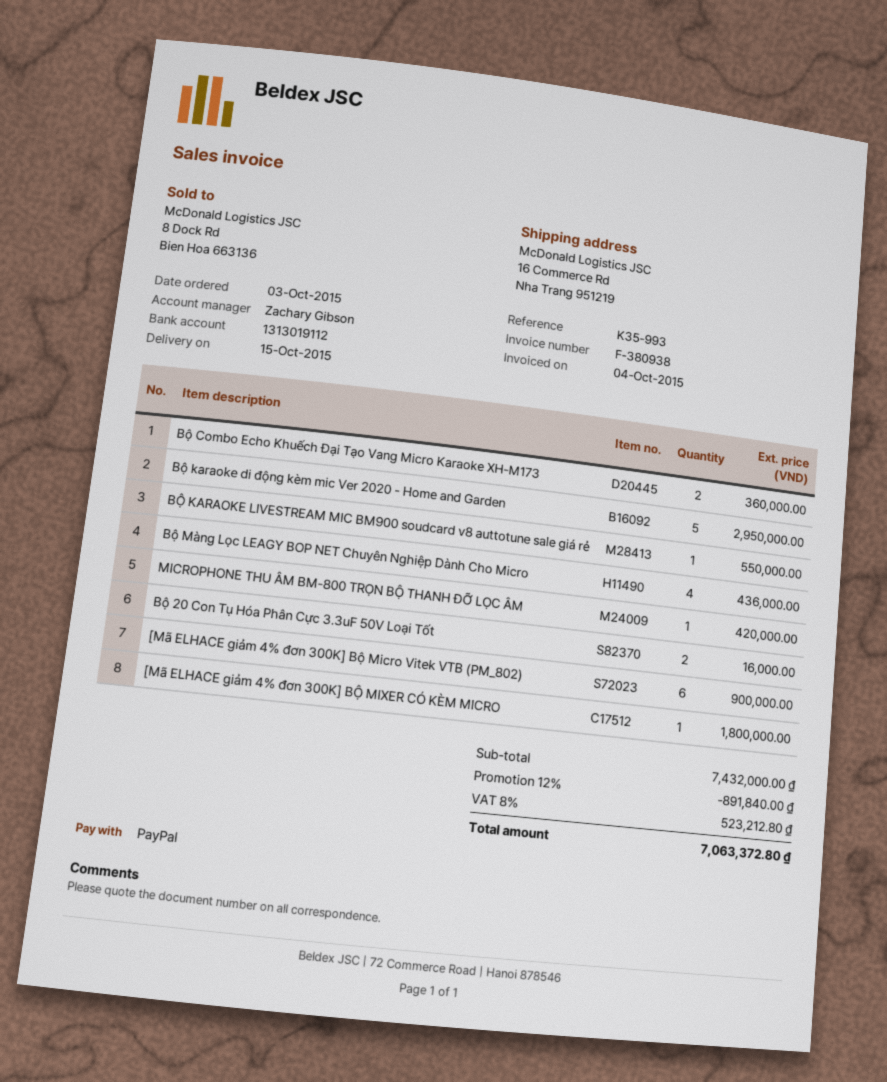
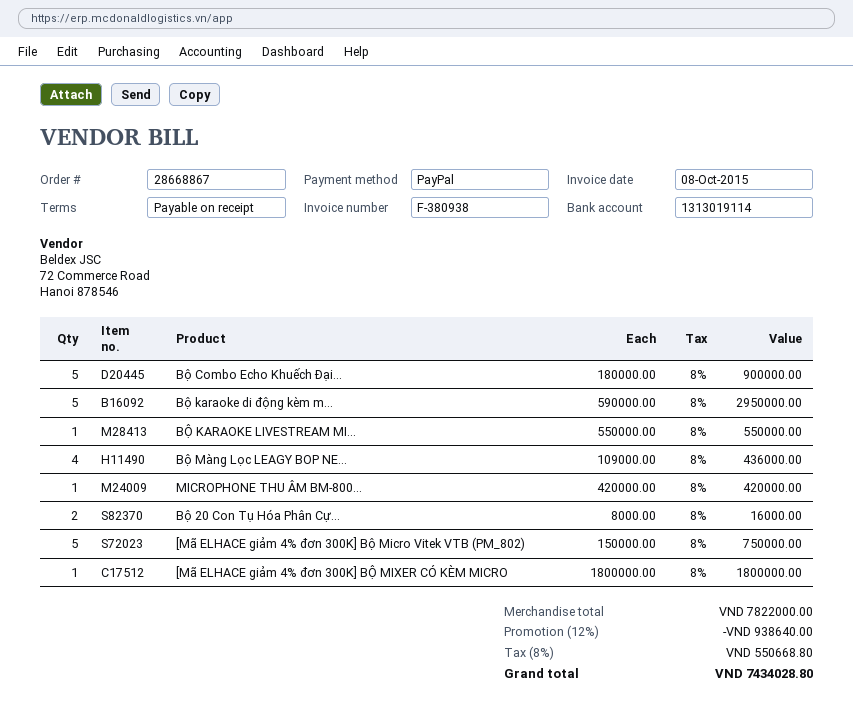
invoice date: 2015-10-04 -> 2015-10-08
bank account: 1313019112 -> 1313019114
Bộ Combo Echo Khuếch Đại Tạo Vang Micro Karaoke XH-M173: 2 for 360000.00 -> 5 for 900000.00
[Mã ELHACE giảm 4% đơn 300K] Bộ Micro Vitek VTB (PM_802): 6 for 900000.00 -> 5 for 750000.00
subtotal: 7432000.00 -> 7822000.00
discount: 12% = 891840.00 -> 12% = 938640.00
tax: 8% = 523212.80 -> 8% = 550668.80
total: 7063372.80 -> 7434028.80

